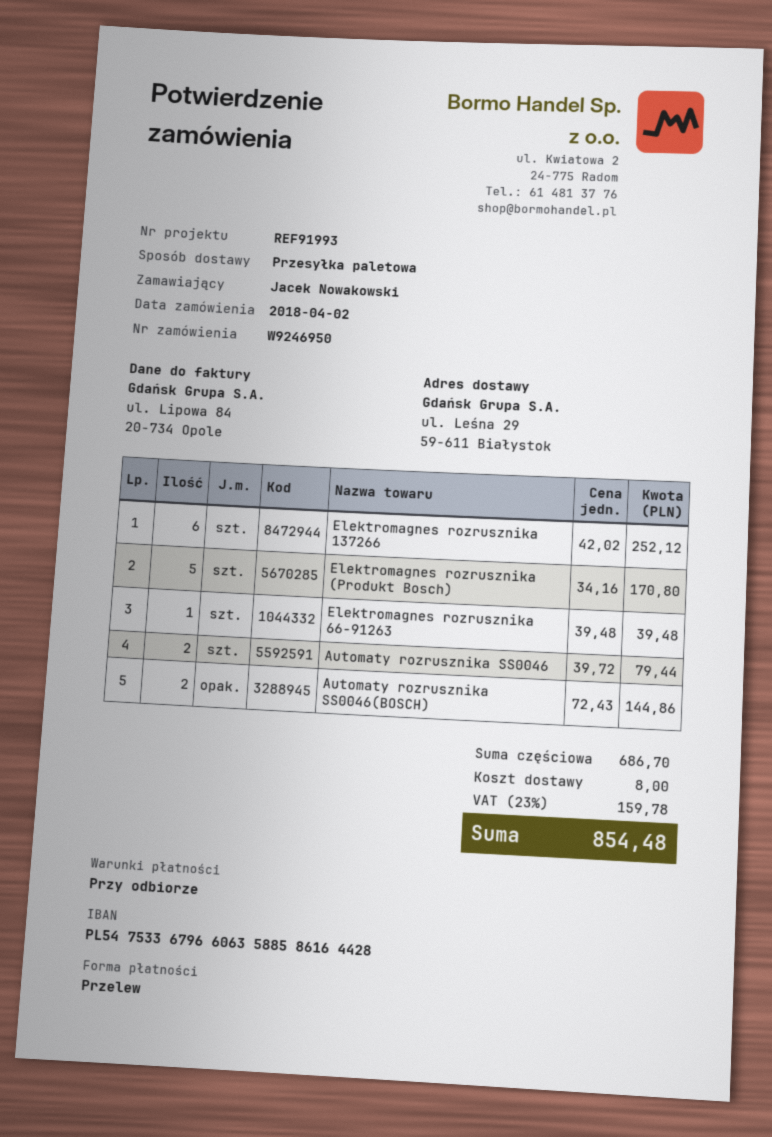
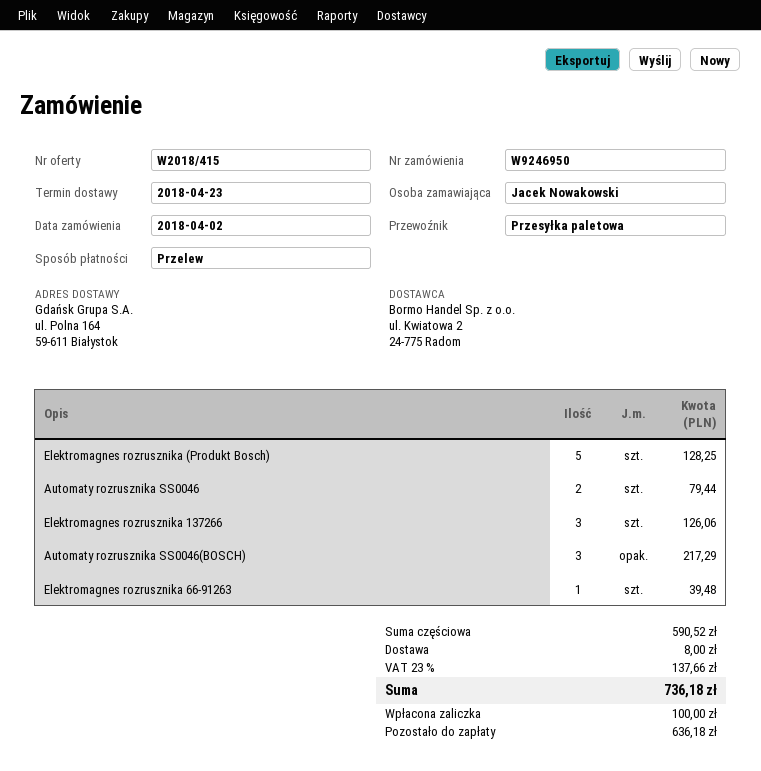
ship to: ul. Leśna 29, 59-611 Białystok -> ul. Polna 164, 59-611 Białystok
Elektromagnes rozrusznika 137266: 6 for 252.12 -> 3 for 126.06
Elektromagnes rozrusznika (Produkt Bosch): 5 for 170.80 -> 5 for 128.25
Automaty rozrusznika SS0046(BOSCH): 2 for 144.86 -> 3 for 217.29
subtotal: 686.70 -> 590.52
tax: 23% = 159.78 -> 23% = 137.66
total: 854.48 -> 736.18

